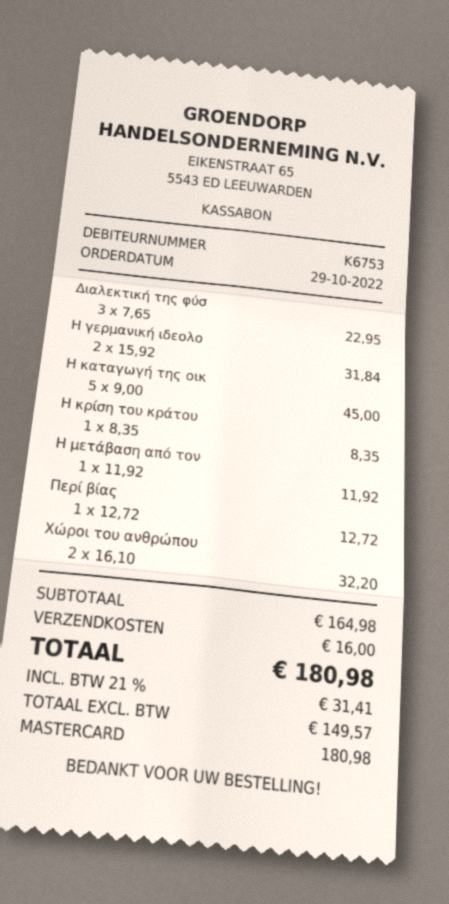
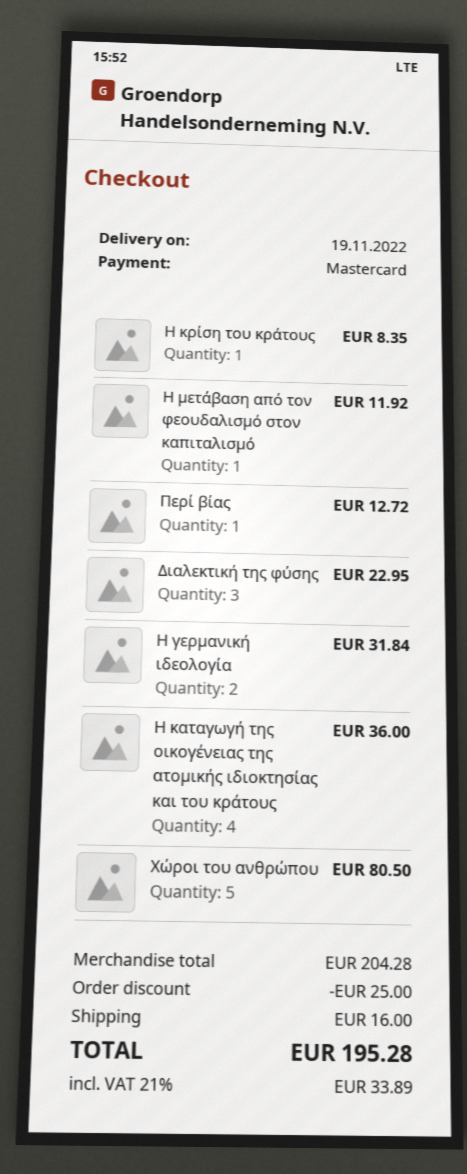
Η καταγωγή της οικ: 5 for 45.00 -> 4 for 36.00
Χώροι του ανθρώπου: 2 for 32.20 -> 5 for 80.50
subtotal: 164.98 -> 204.28
discount: none -> 25.00
tax: 21% = 31.41 -> 21% = 33.89
total: 180.98 -> 195.28

